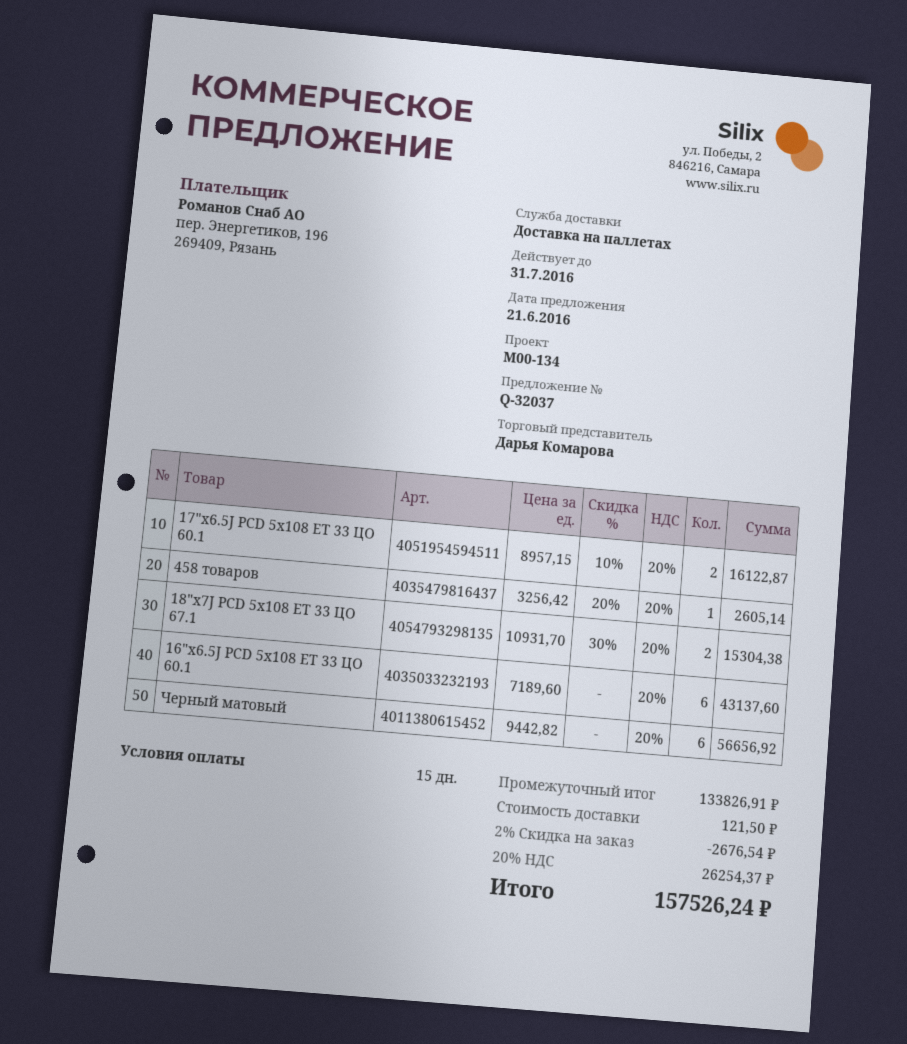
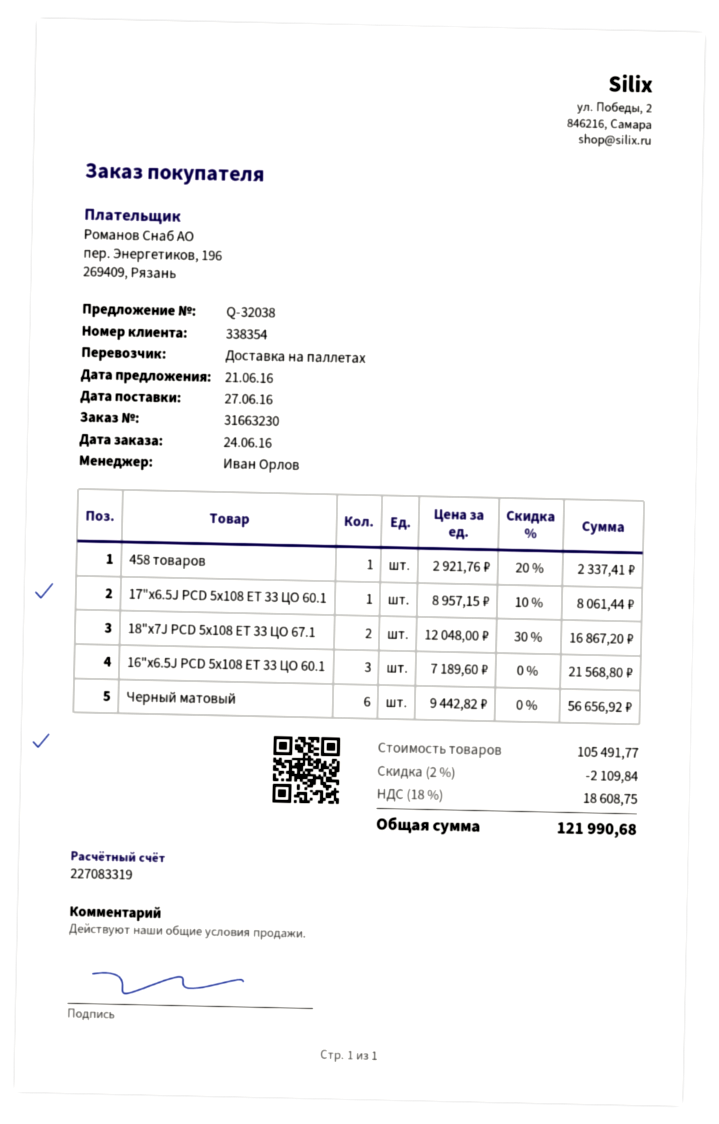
quote number: Q-32037 -> Q-32038
sales rep: Дарья Комарова -> Иван Орлов
17"x6.5J PCD 5x108 ЕТ 33 ЦО 60.1: 2 x 8957.15 - 10% = 16122.87 -> 1 x 8957.15 - 10% = 8061.44
458 товаров: 1 x 3256.42 - 20% = 2605.14 -> 1 x 2921.76 - 20% = 2337.41
18"x7J PCD 5x108 ЕТ 33 ЦО 67.1: 2 x 10931.70 - 30% = 15304.38 -> 2 x 12048.00 - 30% = 16867.20
16"x6.5J PCD 5x108 ЕТ 33 ЦО 60.1: 6 x 7189.60 = 43137.60 -> 3 x 7189.60 = 21568.80
subtotal: 133826.91 -> 105491.77
discount: 2% = 2676.54 -> 2% = 2109.84
shipping: 121.50 -> none
tax: 20% = 26254.37 -> 18% = 18608.75
total: 157526.24 -> 121990.68

